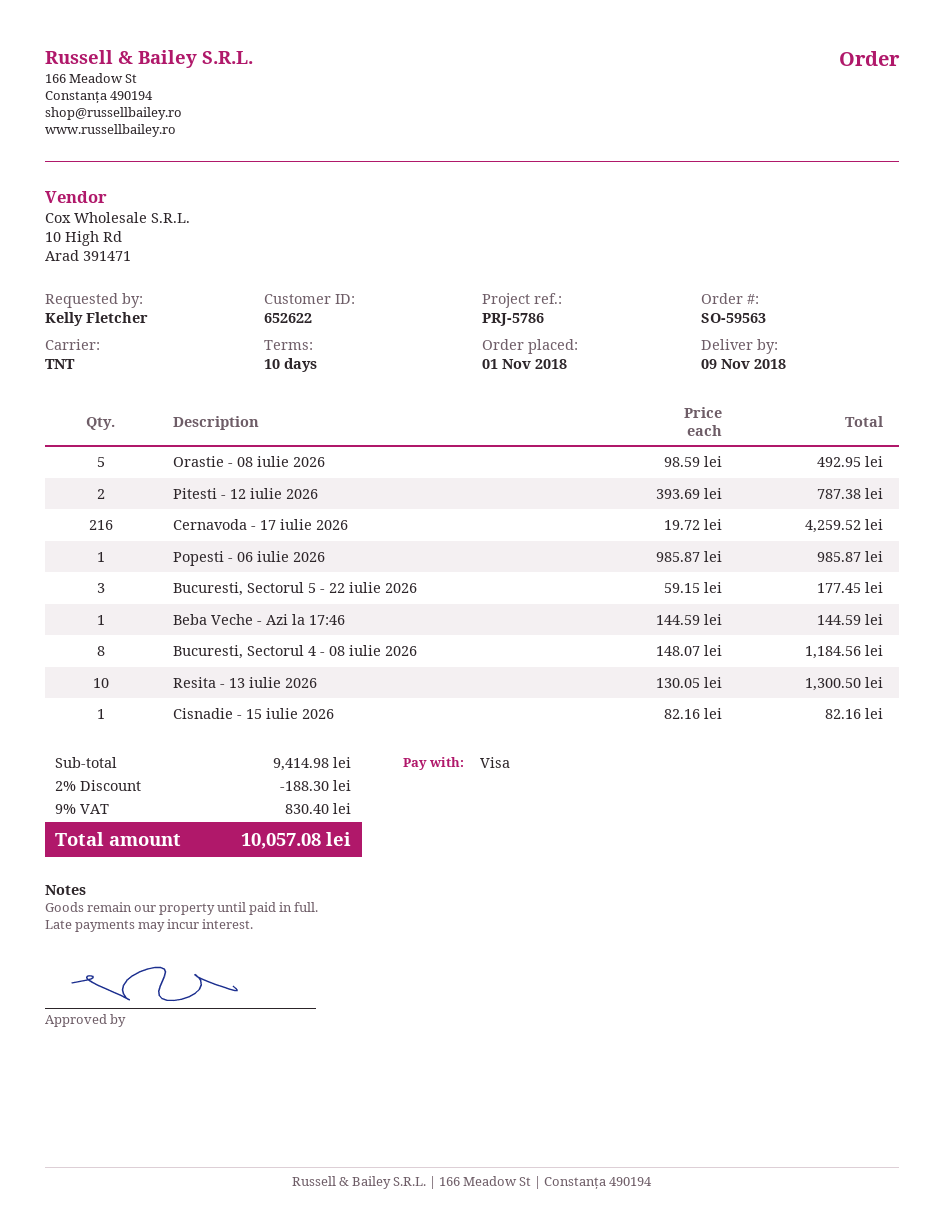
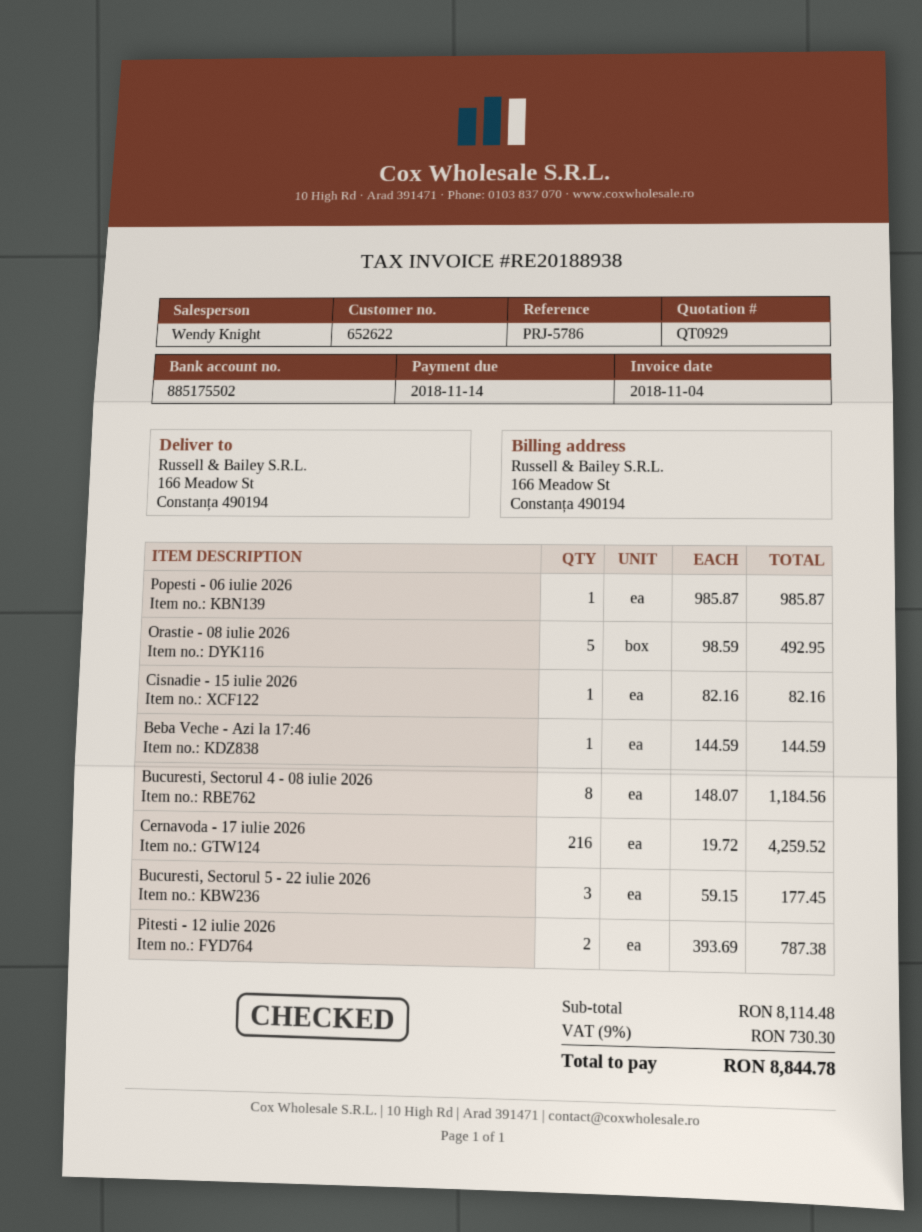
Resita - 13 iulie 2026: 10 x 130.05 = 1300.50 -> none
subtotal: 9414.98 -> 8114.48
discount: 2% = 188.30 -> none
tax: 9% = 830.40 -> 9% = 730.30
total: 10057.08 -> 8844.78

